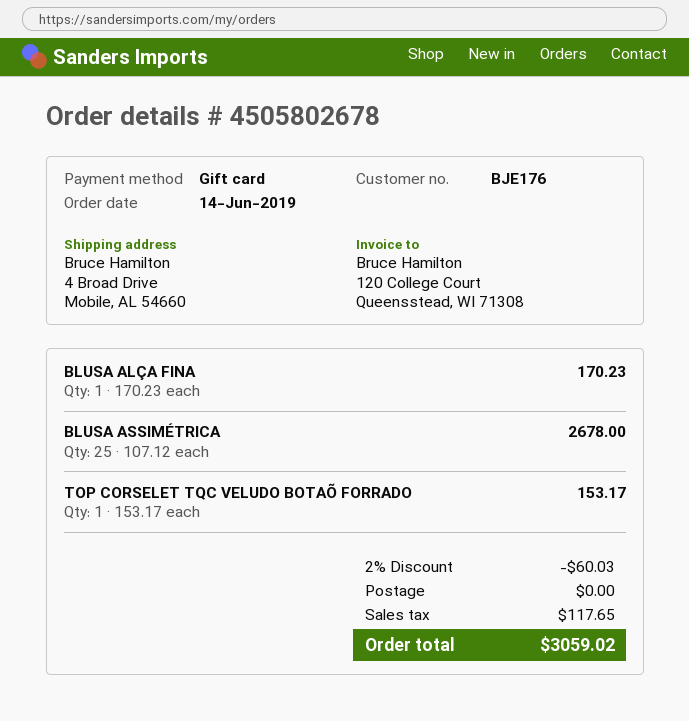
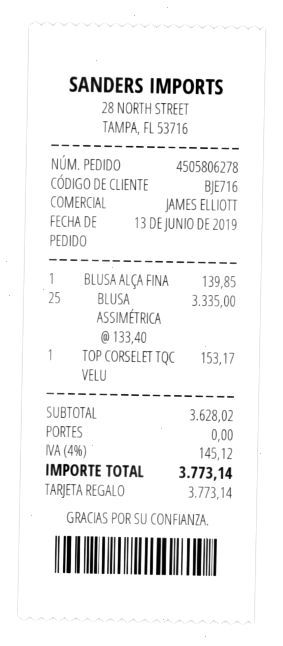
order number: 4505802678 -> 4505806278
order date: 2019-06-14 -> 2019-06-13
customer number: BJE176 -> BJE716
BLUSA ALÇA FINA: 1 x 170.23 = 170.23 -> 1 x 139.85 = 139.85
BLUSA ASSIMÉTRICA: 25 x 107.12 = 2678.00 -> 25 x 133.40 = 3335.00
discount: 2% = 60.03 -> none
tax: 117.65 -> 145.12
total: 3059.02 -> 3773.14

